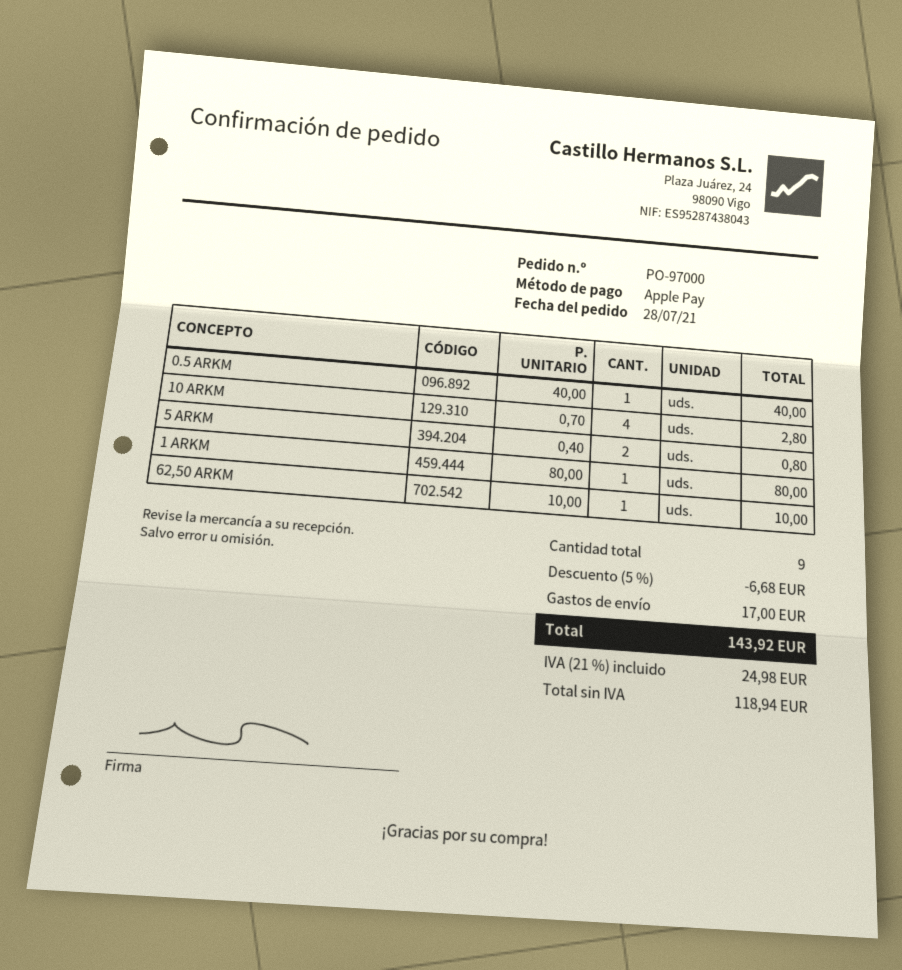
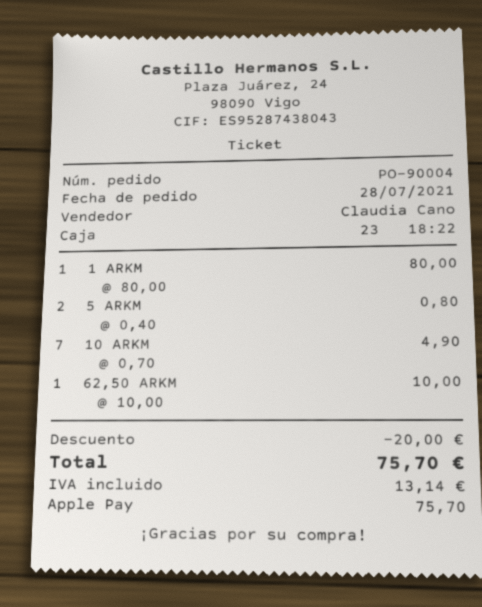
order number: PO-97000 -> PO-90004
0.5 ARKM: 1 x 40.00 = 40.00 -> none
10 ARKM: 4 x 0.70 = 2.80 -> 7 x 0.70 = 4.90
discount: 6.68 -> 20.00
shipping: 17.00 -> none
tax: 24.98 -> 13.14
total: 143.92 -> 75.70

